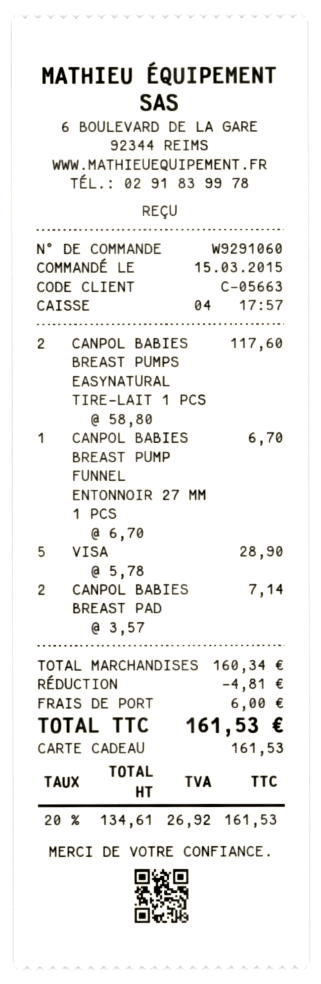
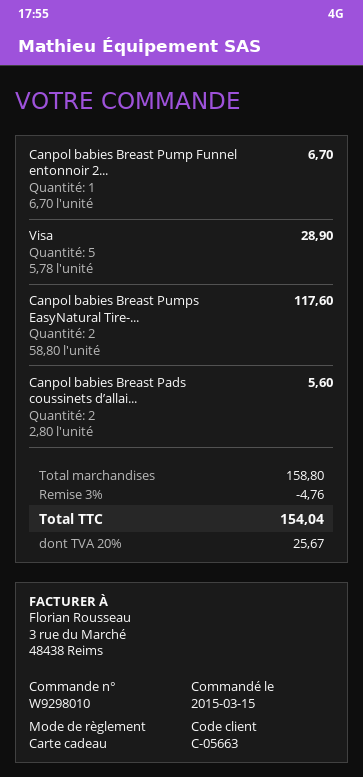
order number: W9291060 -> W9298010
CANPOL BABIES BREAST PAD: 2 x 3.57 = 7.14 -> 2 x 2.80 = 5.60
subtotal: 160.34 -> 158.80
discount: 4.81 -> 4.76
shipping: 6.00 -> none
tax: 20% = 26.92 -> 20% = 25.67
total: 161.53 -> 154.04

